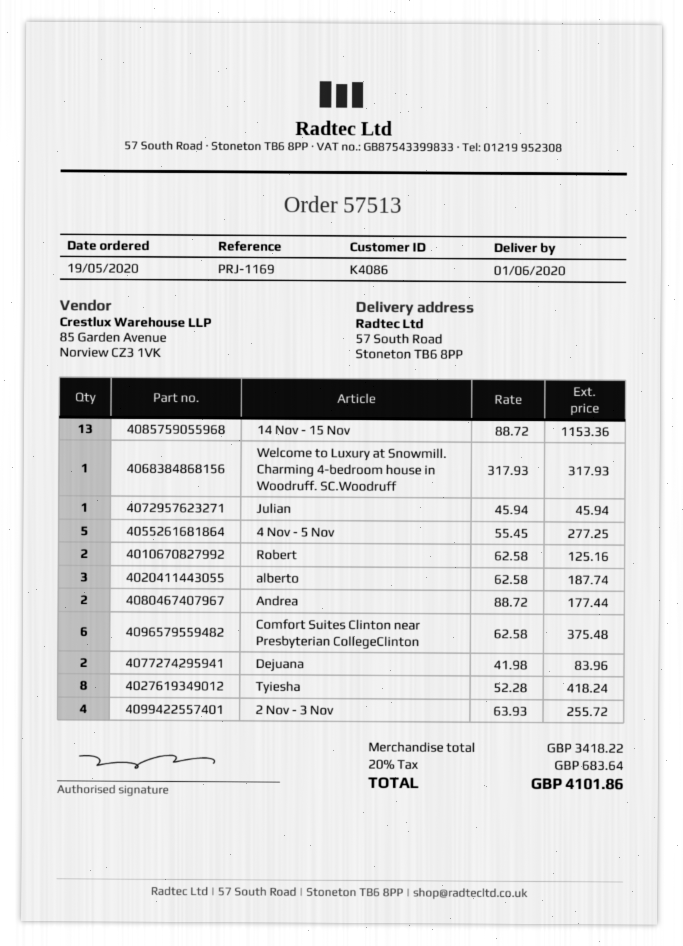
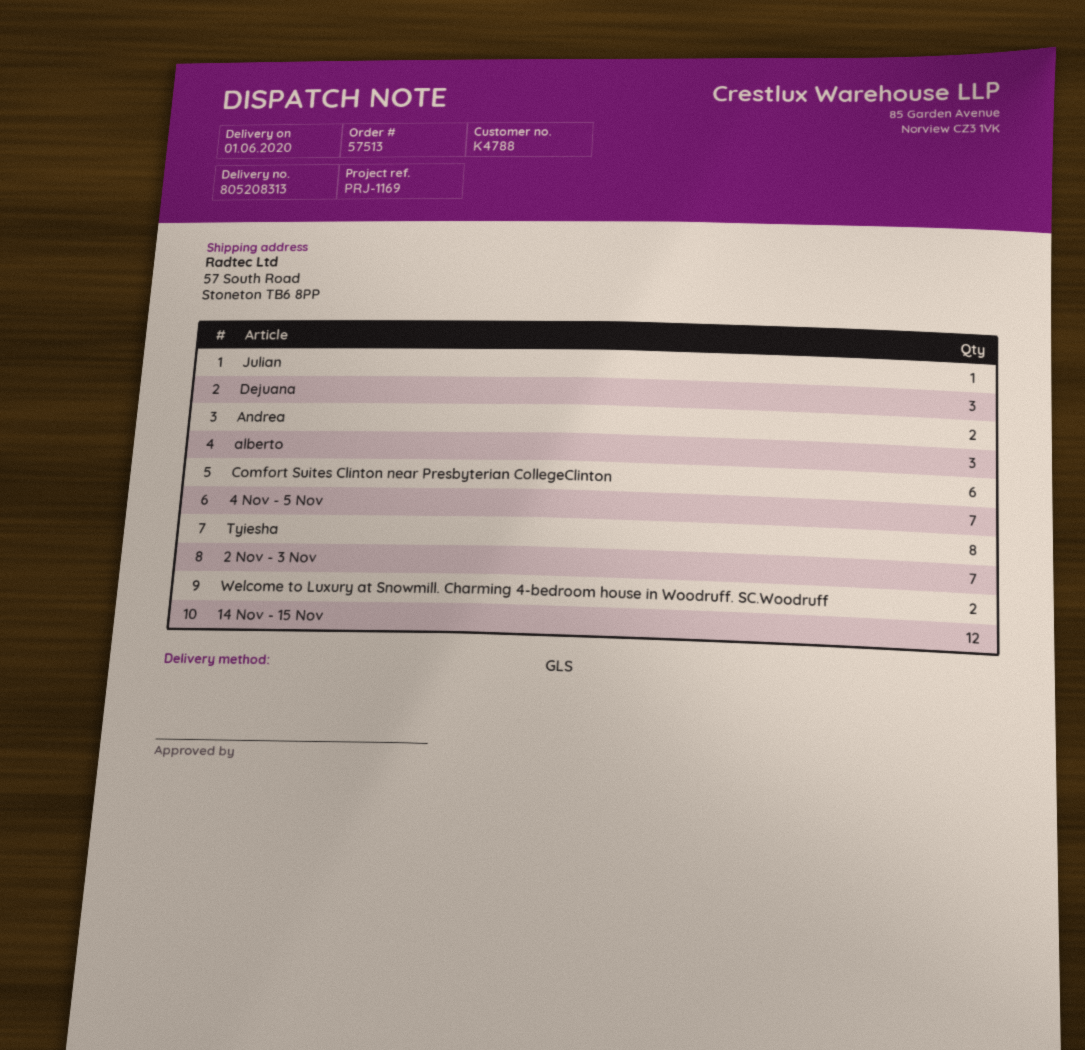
customer number: K4086 -> K4788
14 Nov - 15 Nov: 13 -> 12
Welcome to Luxury at Snowmill. Charming 4-bedroom house in Woodruff. SC.Woodruff: 1 -> 2
4 Nov - 5 Nov: 5 -> 7
Robert: 2 -> none
Dejuana: 2 -> 3
2 Nov - 3 Nov: 4 -> 7

